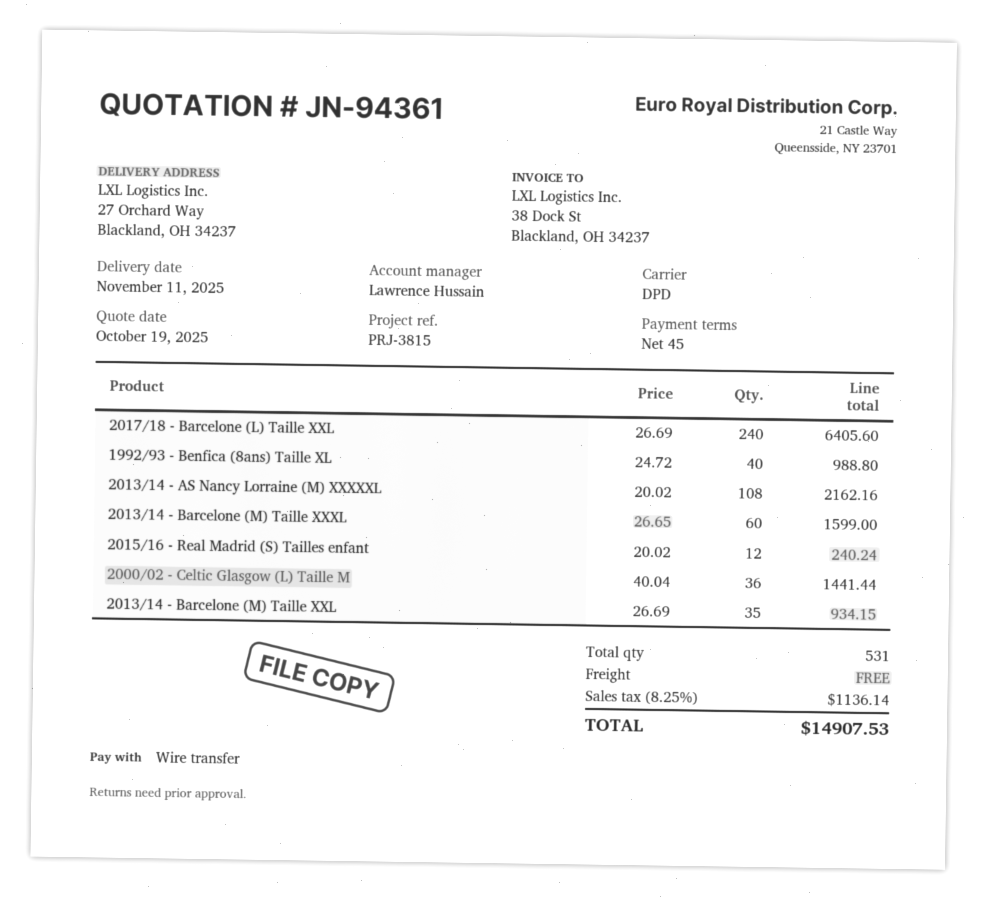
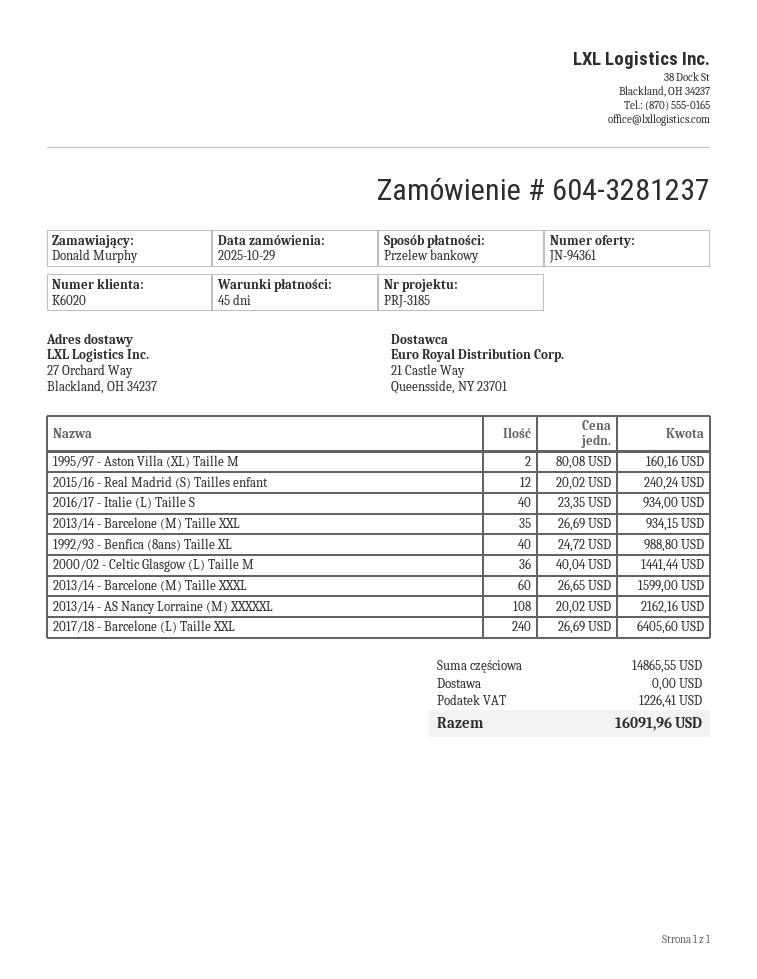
reference: PRJ-3815 -> PRJ-3185
1995/97 - Aston Villa (XL) Taille M: none -> 2 x 80.08 = 160.16
2016/17 - Italie (L) Taille S: none -> 40 x 23.35 = 934.00
tax: 1136.14 -> 1226.41
total: 14907.53 -> 16091.96

